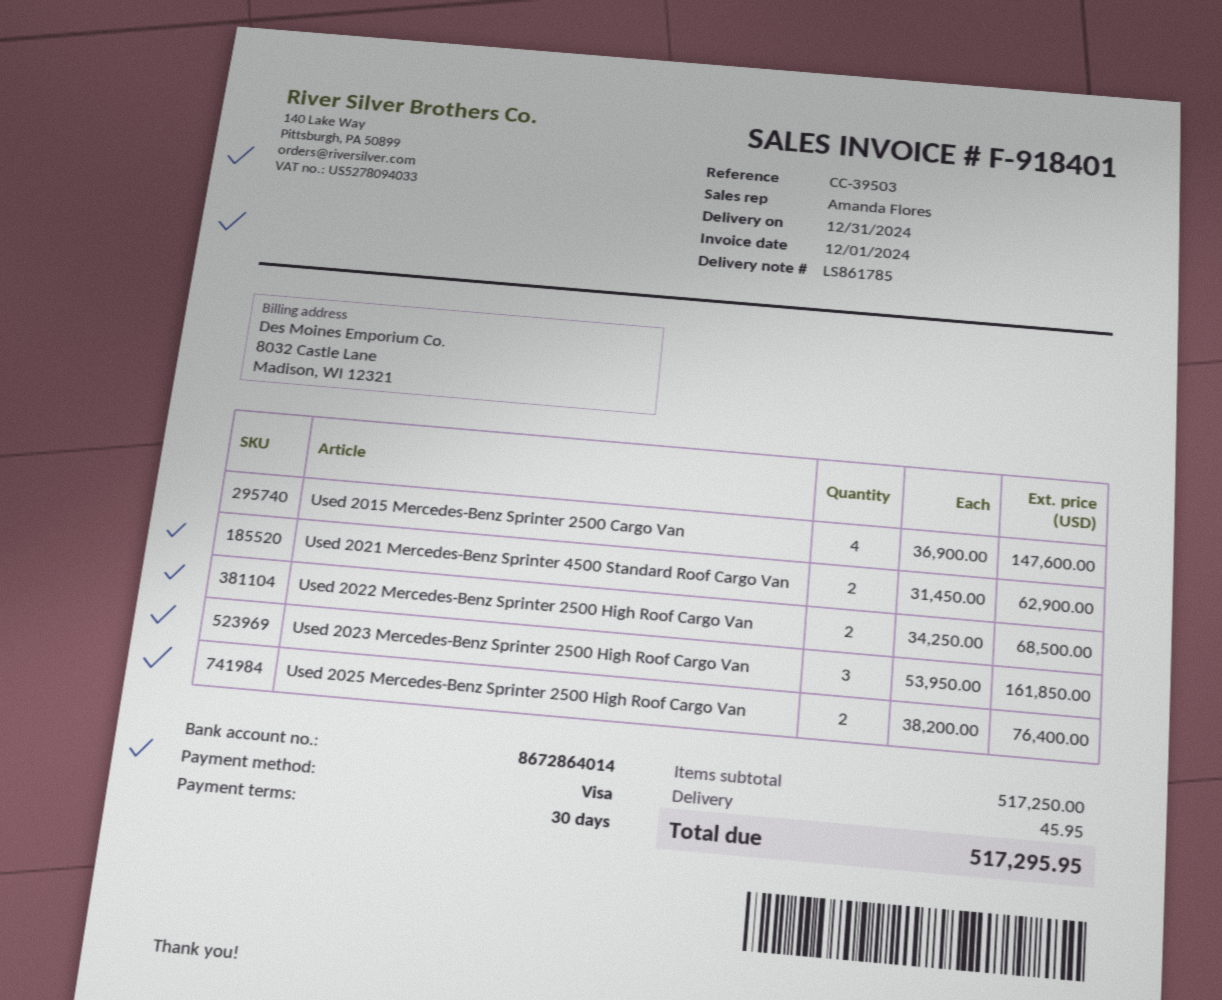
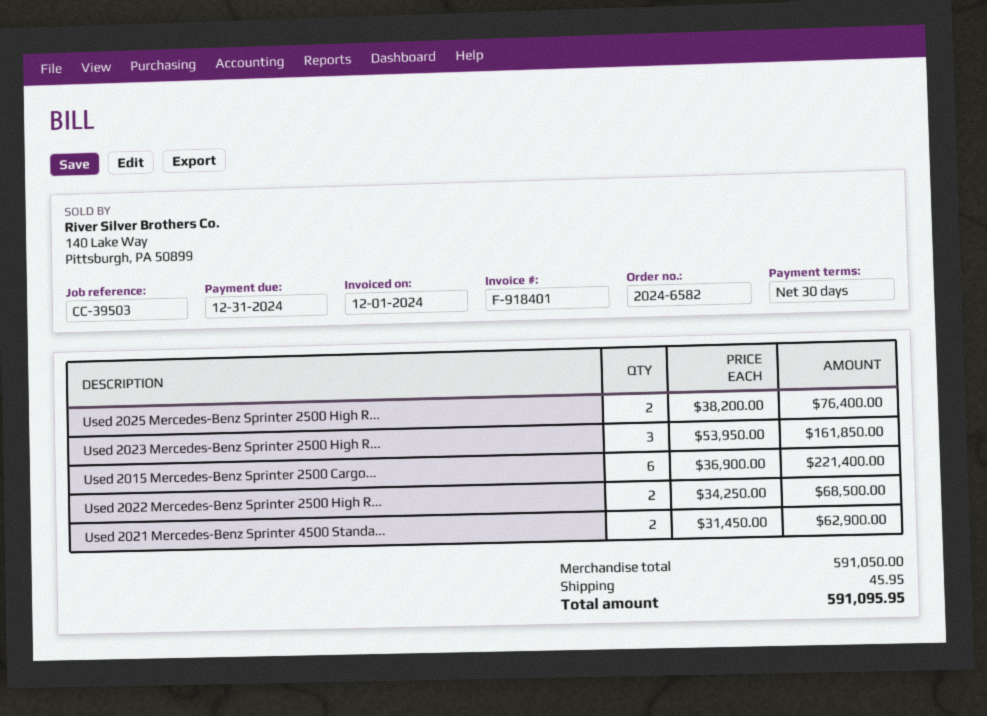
Used 2015 Mercedes-Benz Sprinter 2500 Cargo Van: 4 x 36900.00 = 147600.00 -> 6 x 36900.00 = 221400.00
subtotal: 517250.00 -> 591050.00
total: 517295.95 -> 591095.95

